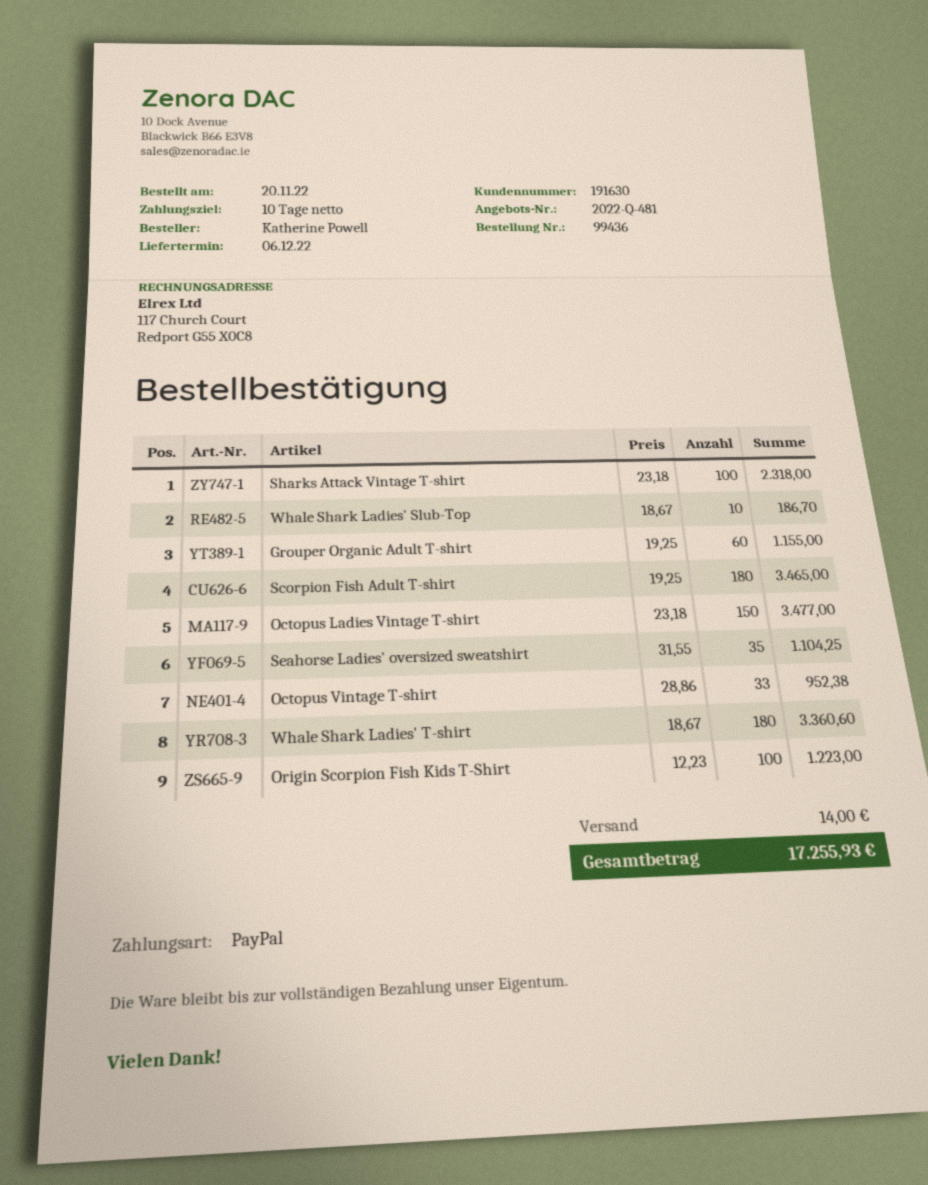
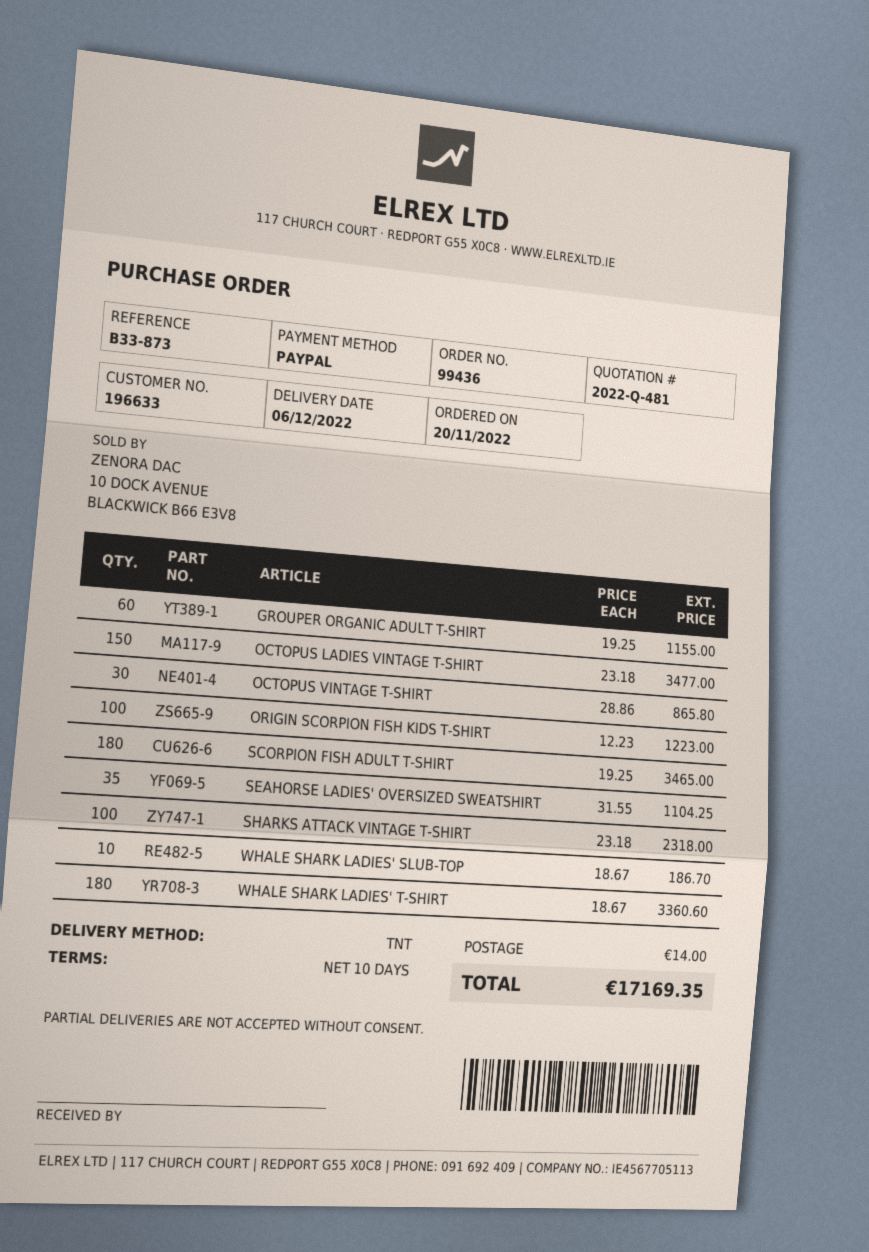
customer number: 191630 -> 196633
Octopus Vintage T-shirt: 33 x 28.86 = 952.38 -> 30 x 28.86 = 865.80
total: 17255.93 -> 17169.35

